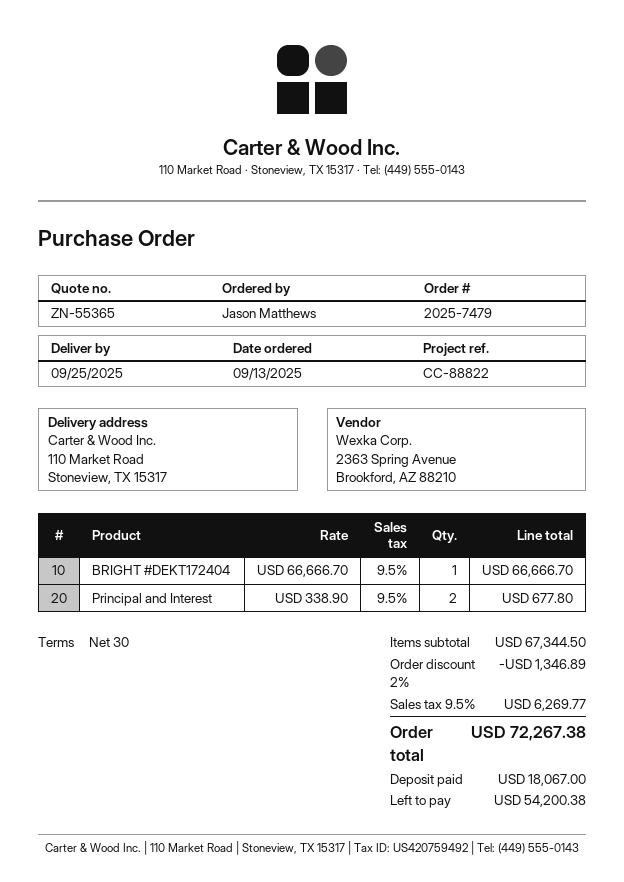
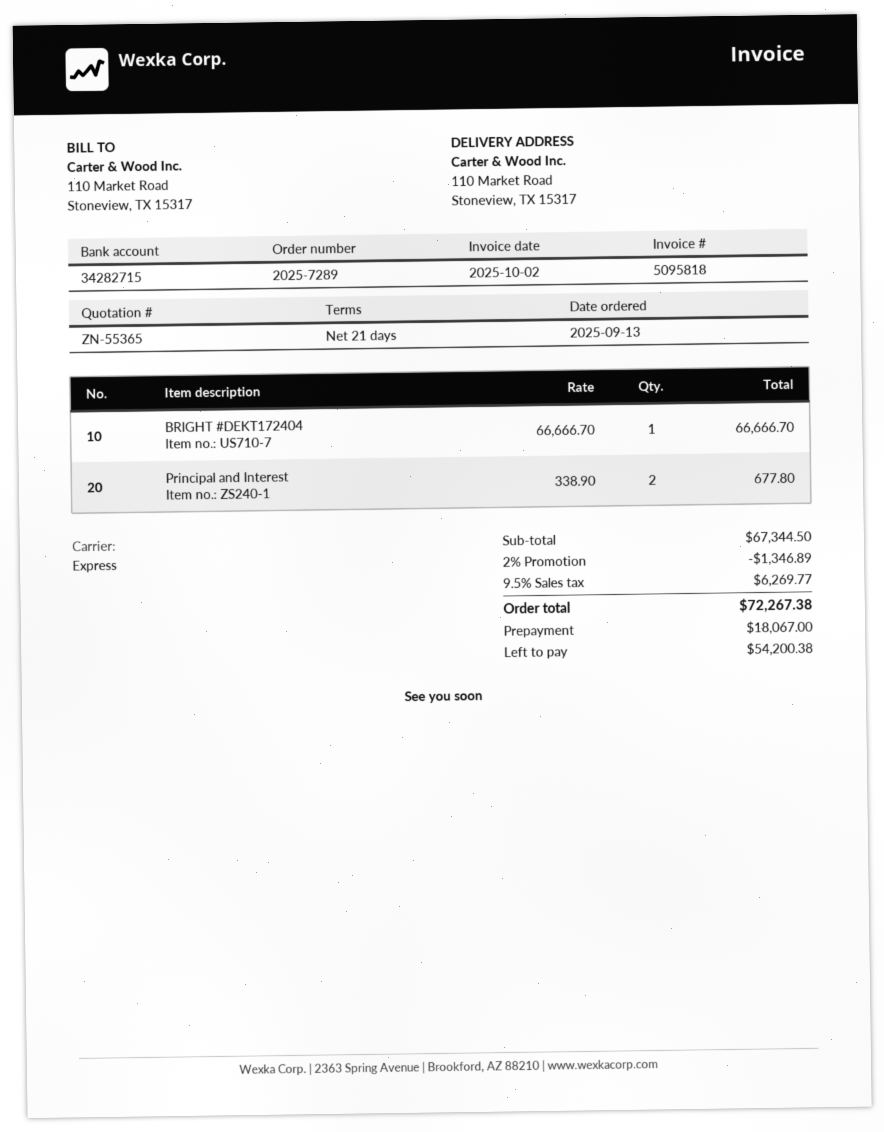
order number: 2025-7479 -> 2025-7289
payment terms: 30 days -> 21 days

